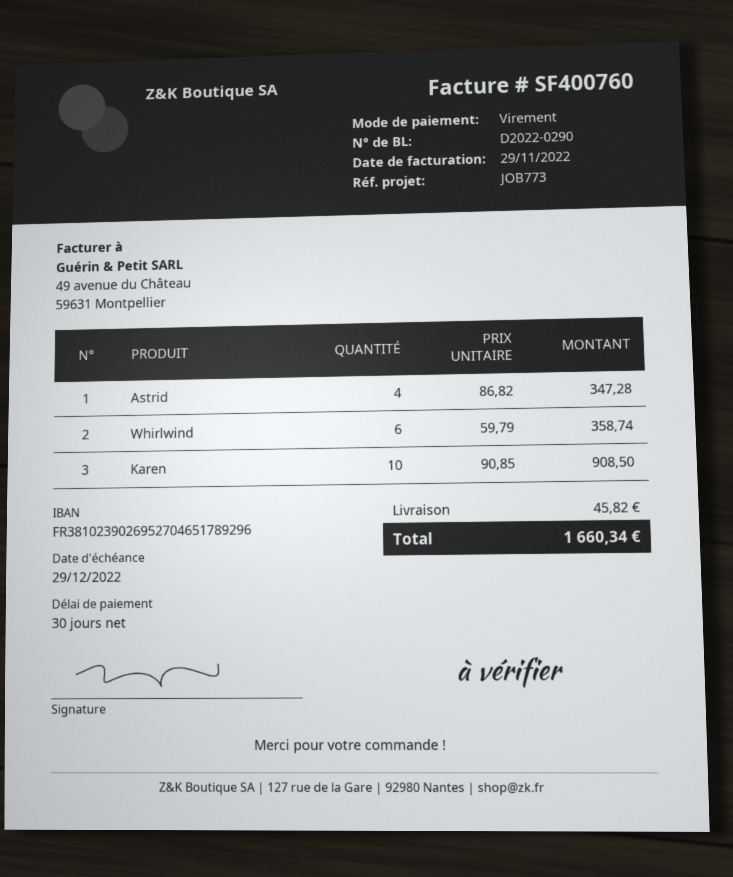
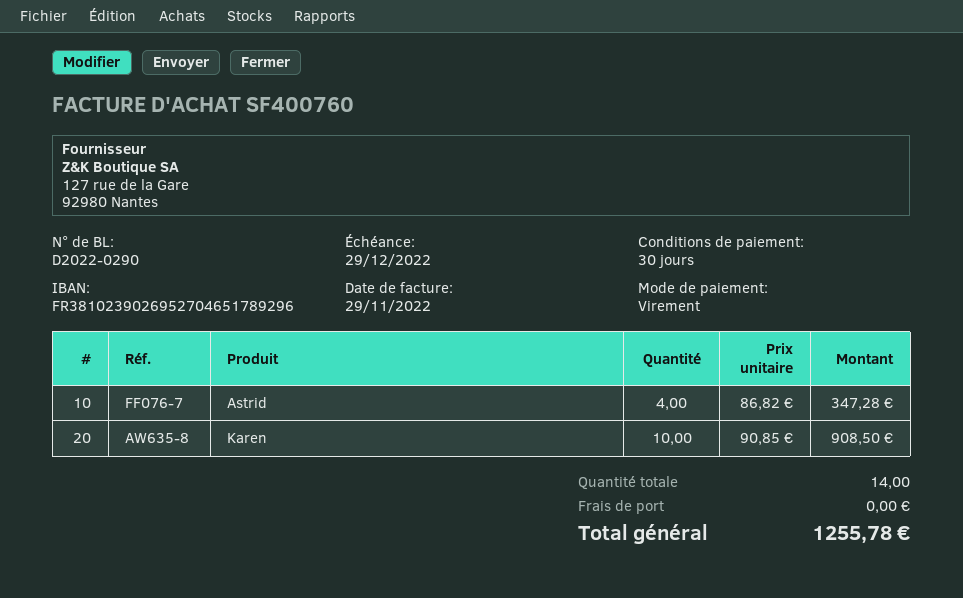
Whirlwind: 6 x 59.79 = 358.74 -> none
shipping: 45.82 -> 0.00
total: 1660.34 -> 1255.78

